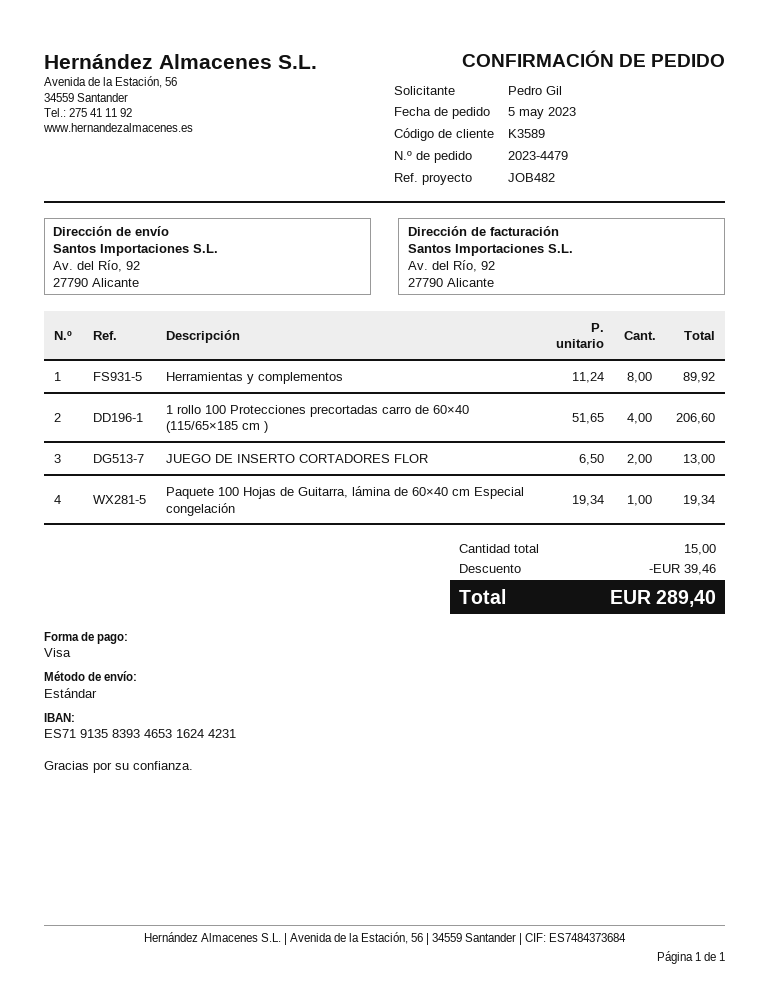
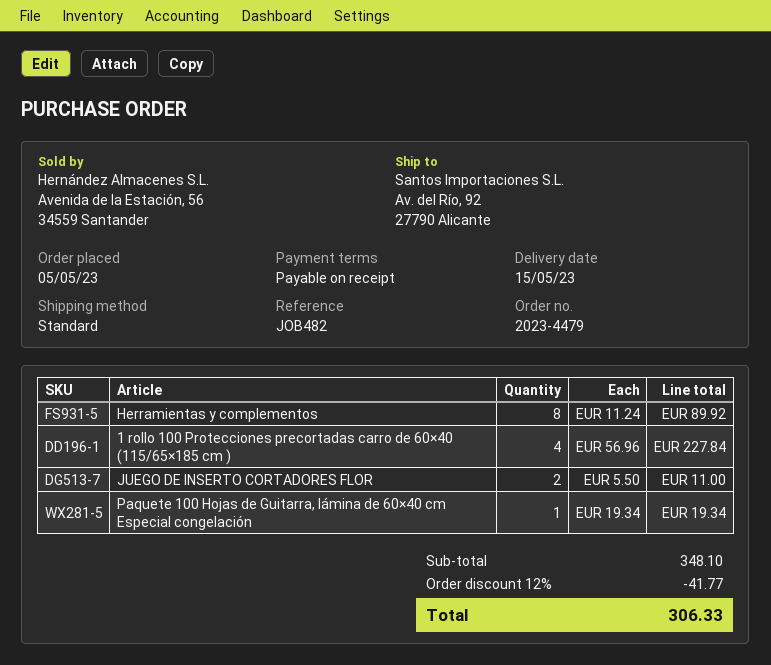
1 rollo 100 Protecciones precortadas carro de 60×40 (115/65×185 cm ): 4 x 51.65 = 206.60 -> 4 x 56.96 = 227.84
JUEGO DE INSERTO CORTADORES FLOR: 2 x 6.50 = 13.00 -> 2 x 5.50 = 11.00
discount: 39.46 -> 41.77
total: 289.40 -> 306.33

